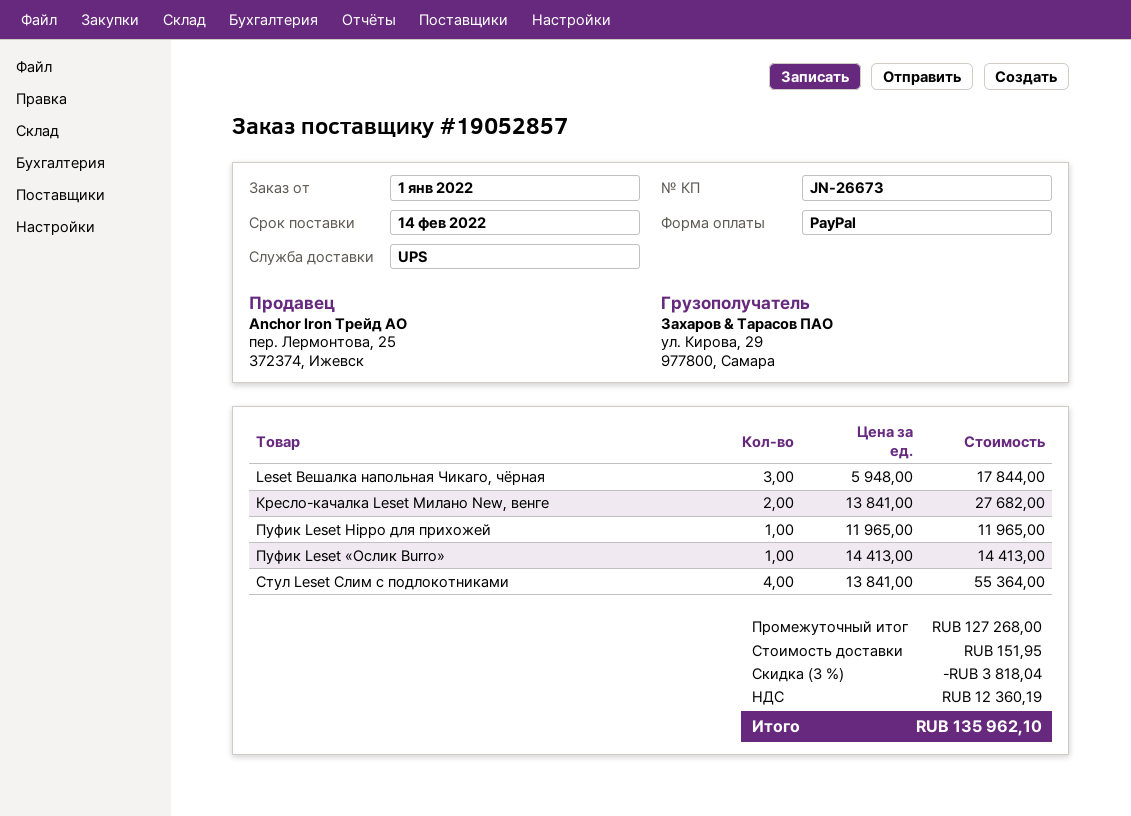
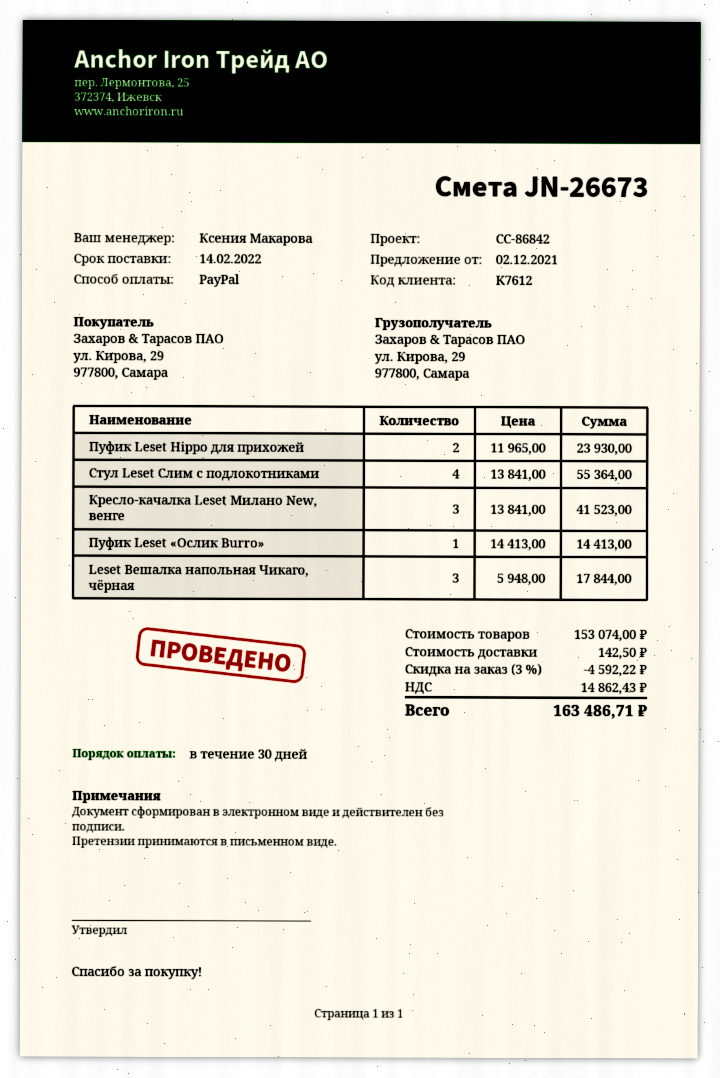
Кресло-качалка Leset Милано New, венге: 2 x 13841.00 = 27682.00 -> 3 x 13841.00 = 41523.00
Пуфик Leset Hippo для прихожей: 1 x 11965.00 = 11965.00 -> 2 x 11965.00 = 23930.00
subtotal: 127268.00 -> 153074.00
discount: 3% = 3818.04 -> 3% = 4592.22
shipping: 151.95 -> 142.50
tax: 12360.19 -> 14862.43
total: 135962.10 -> 163486.71

